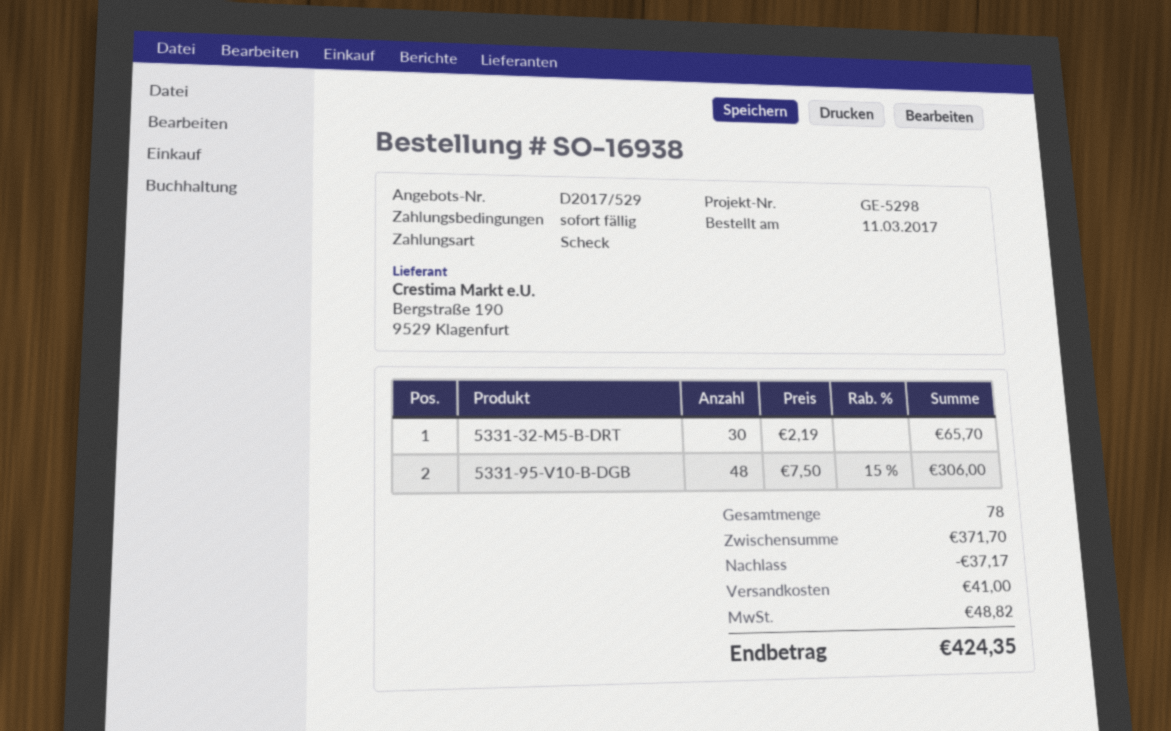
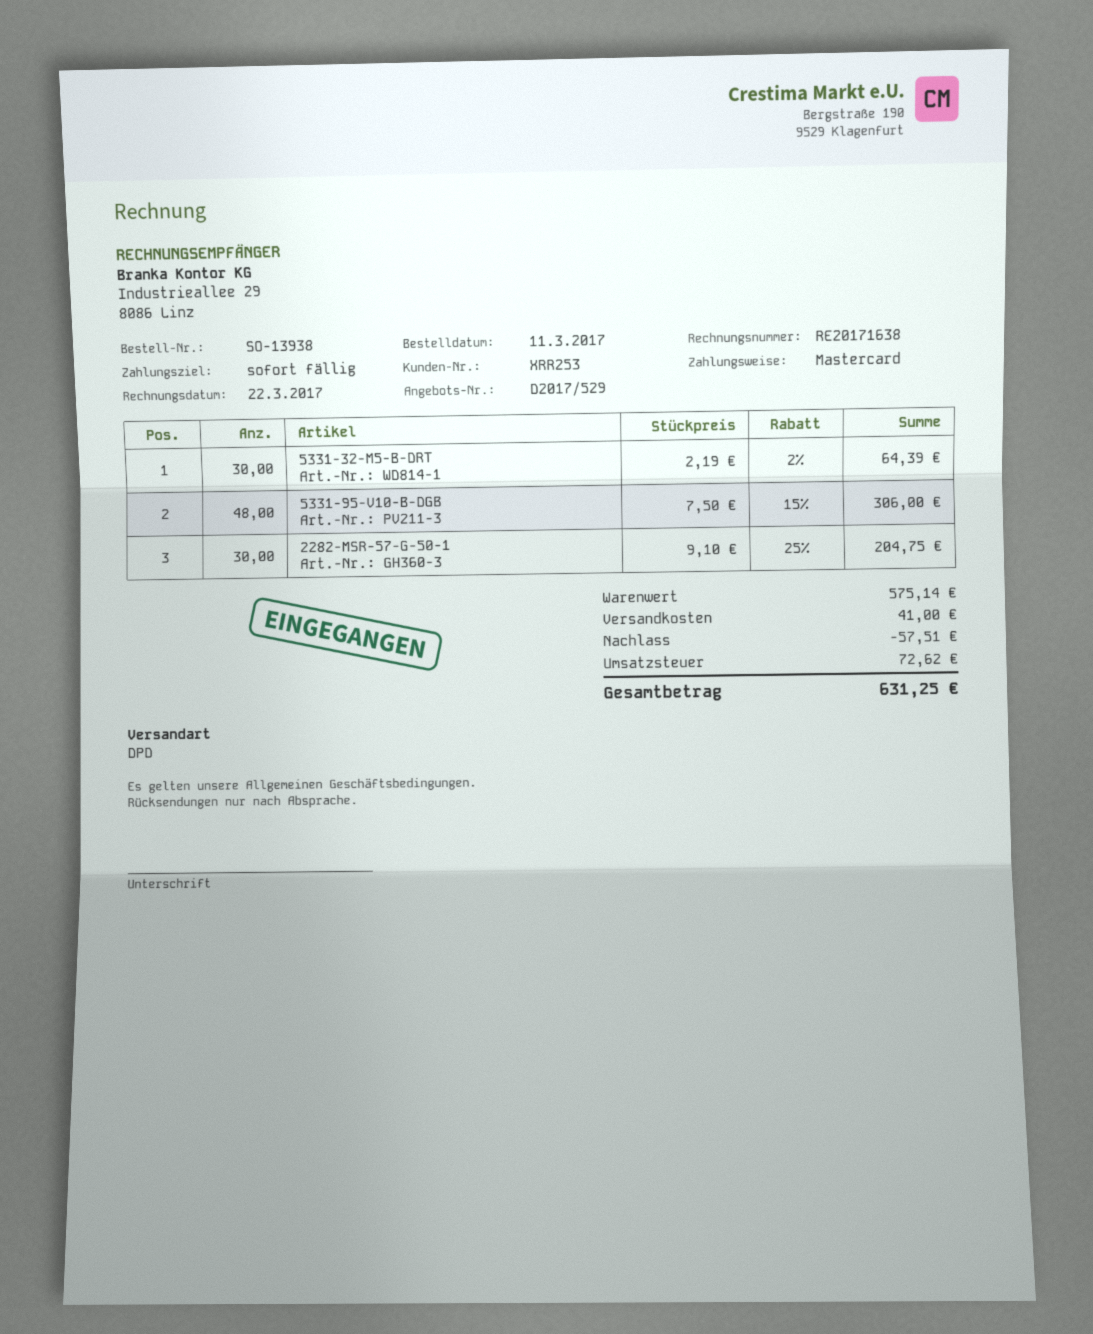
order number: SO-16938 -> SO-13938
payment method: cheque -> Mastercard
5331-32-M5-B-DRT: 30 x 2.19 = 65.70 -> 30 x 2.19 - 2% = 64.39
2282-MSR-57-G-50-1: none -> 30 x 9.10 - 25% = 204.75
subtotal: 371.70 -> 575.14
discount: 37.17 -> 57.51
tax: 48.82 -> 72.62
total: 424.35 -> 631.25

